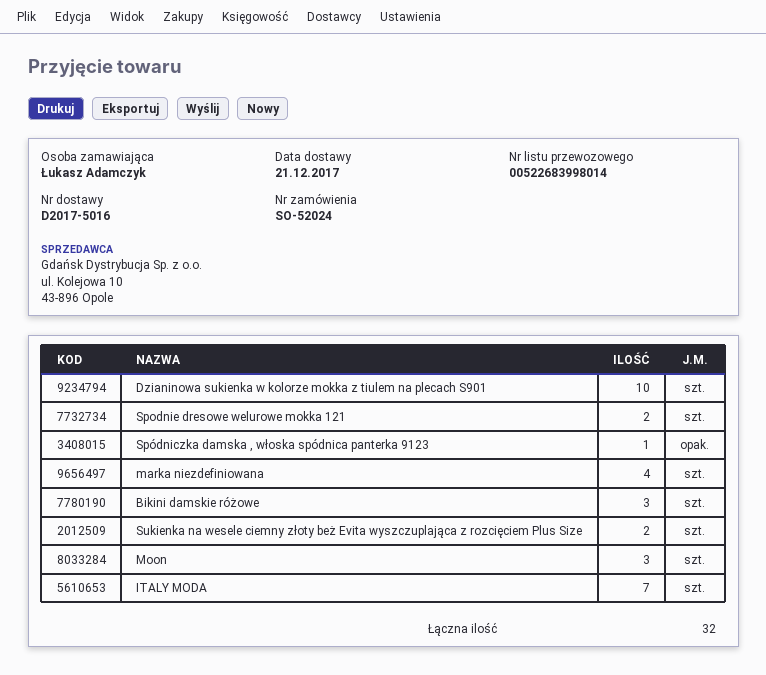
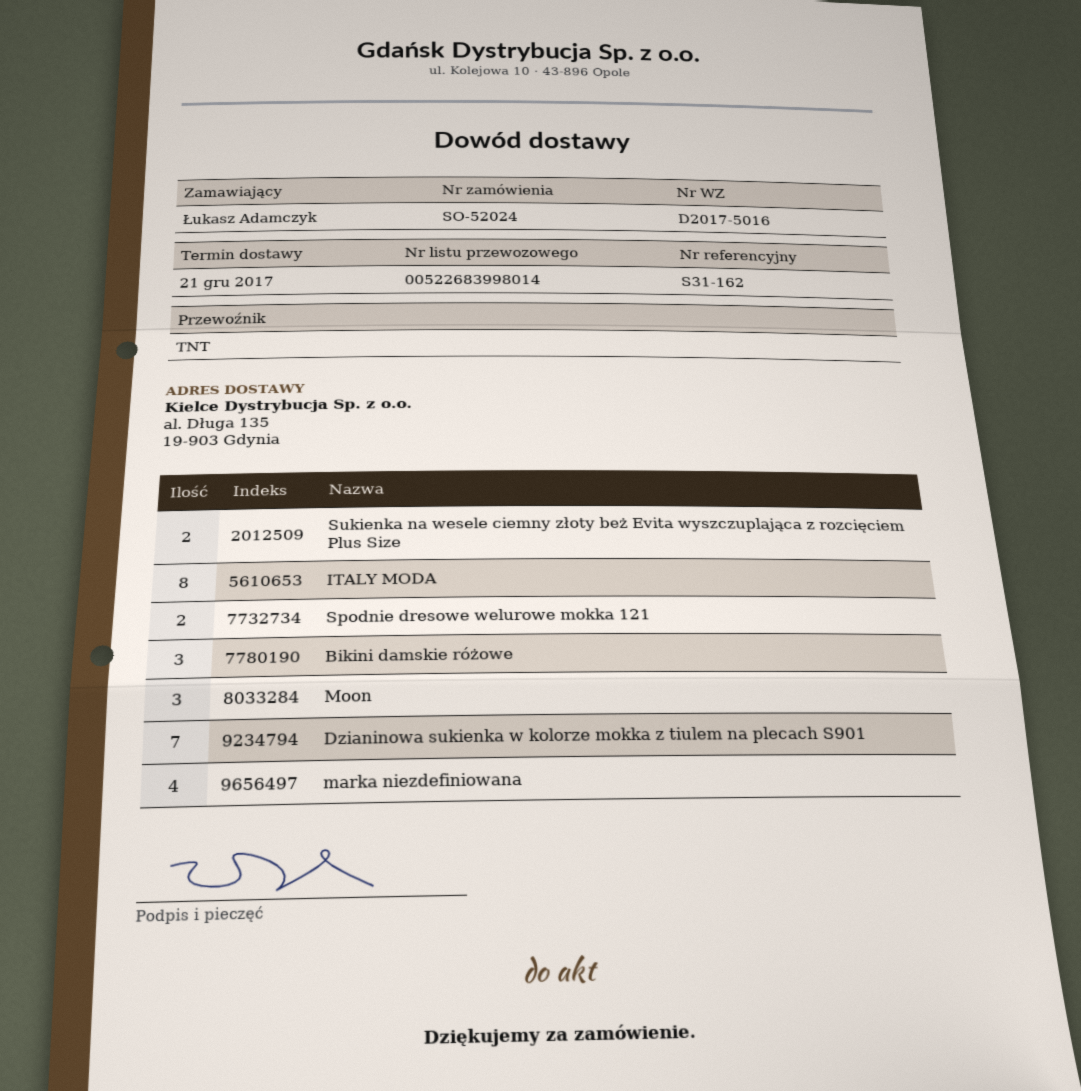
Dzianinowa sukienka w kolorze mokka z tiulem na plecach S901: 10 -> 7
Spódniczka damska , włoska spódnica panterka 9123: 1 -> none
ITALY MODA: 7 -> 8

